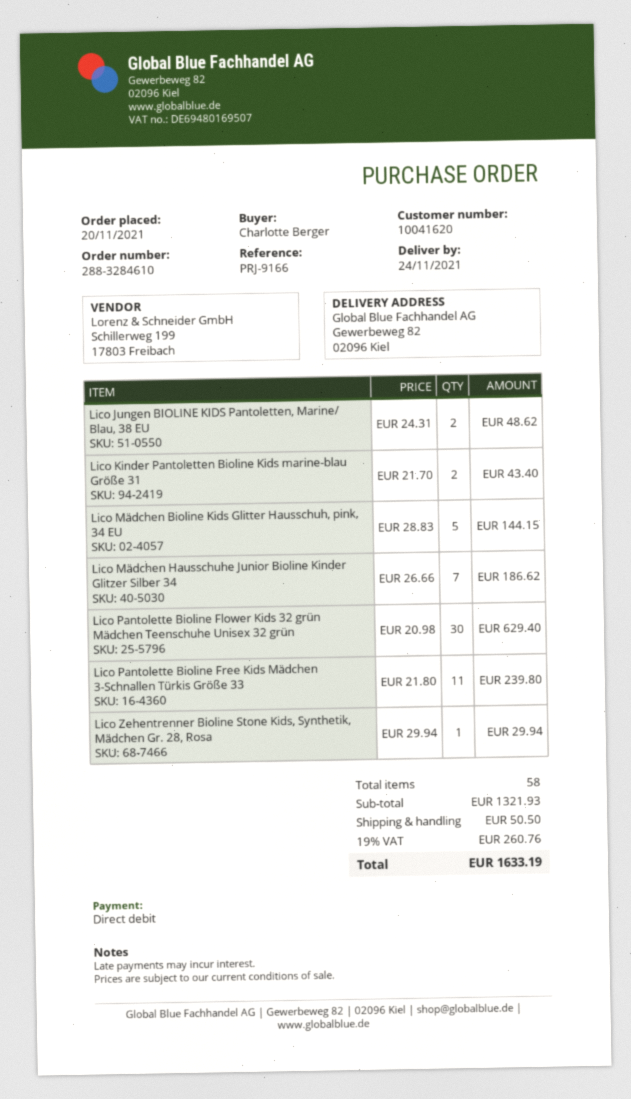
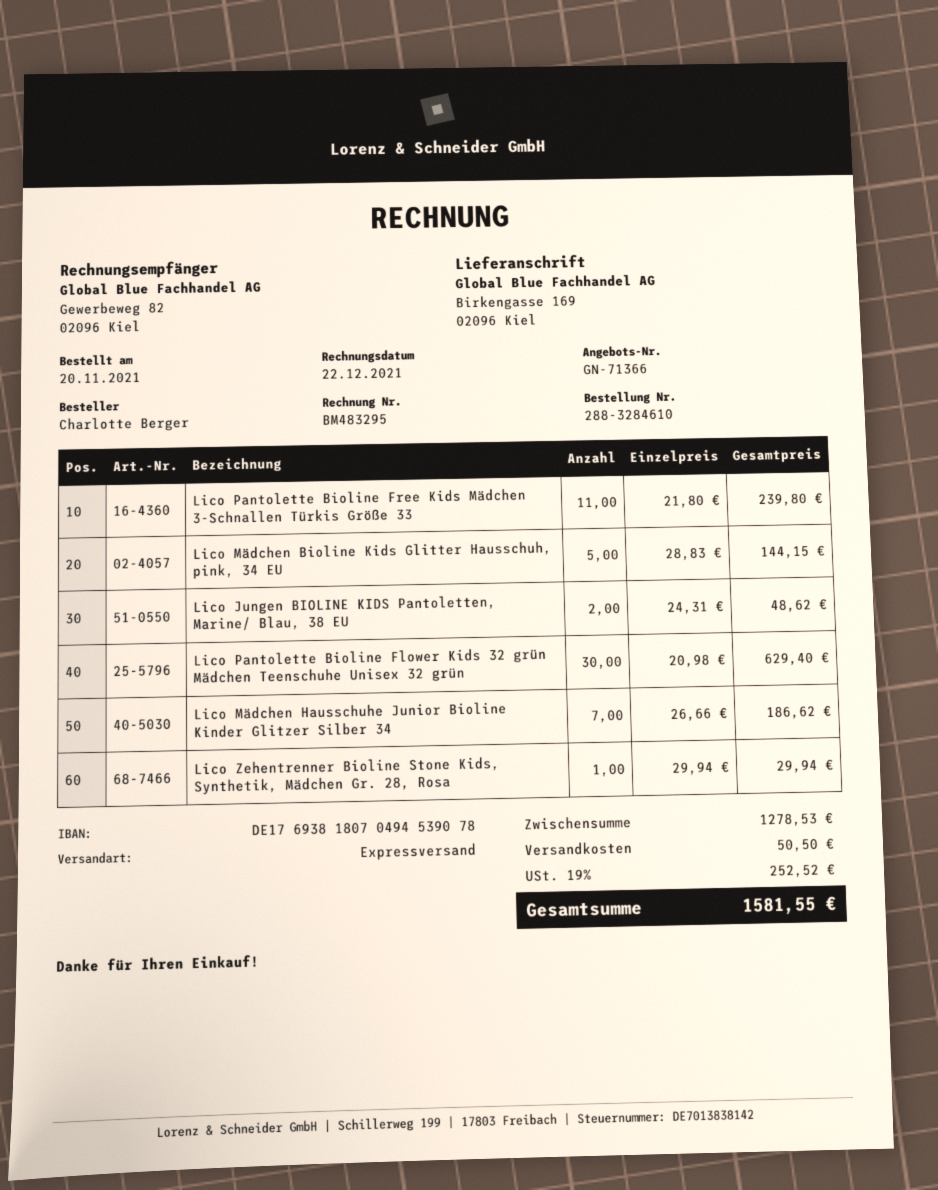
ship to: Gewerbeweg 82, 02096 Kiel -> Birkengasse 169, 02096 Kiel
Lico Kinder Pantoletten Bioline Kids marine-blau Größe 31: 2 x 21.70 = 43.40 -> none
subtotal: 1321.93 -> 1278.53
tax: 19% = 260.76 -> 19% = 252.52
total: 1633.19 -> 1581.55

